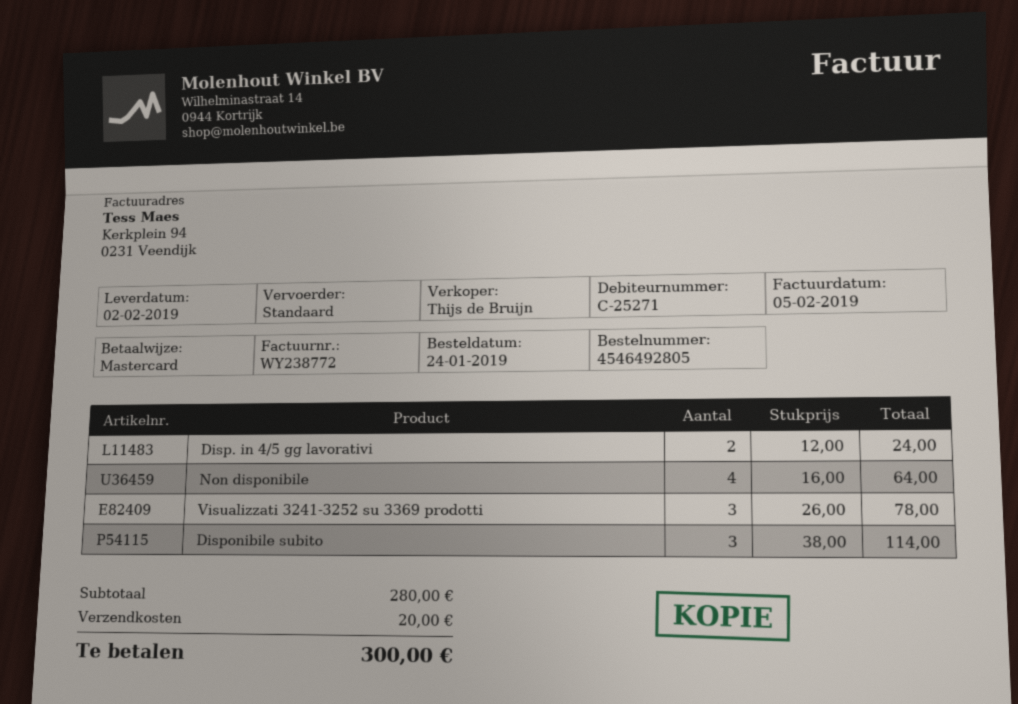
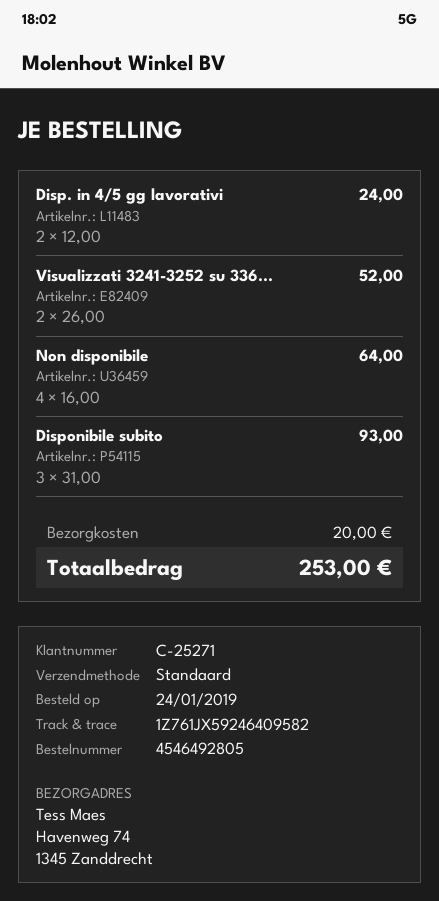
Visualizzati 3241-3252 su 3369 prodotti: 3 x 26.00 = 78.00 -> 2 x 26.00 = 52.00
Disponibile subito: 3 x 38.00 = 114.00 -> 3 x 31.00 = 93.00
total: 300.00 -> 253.00

